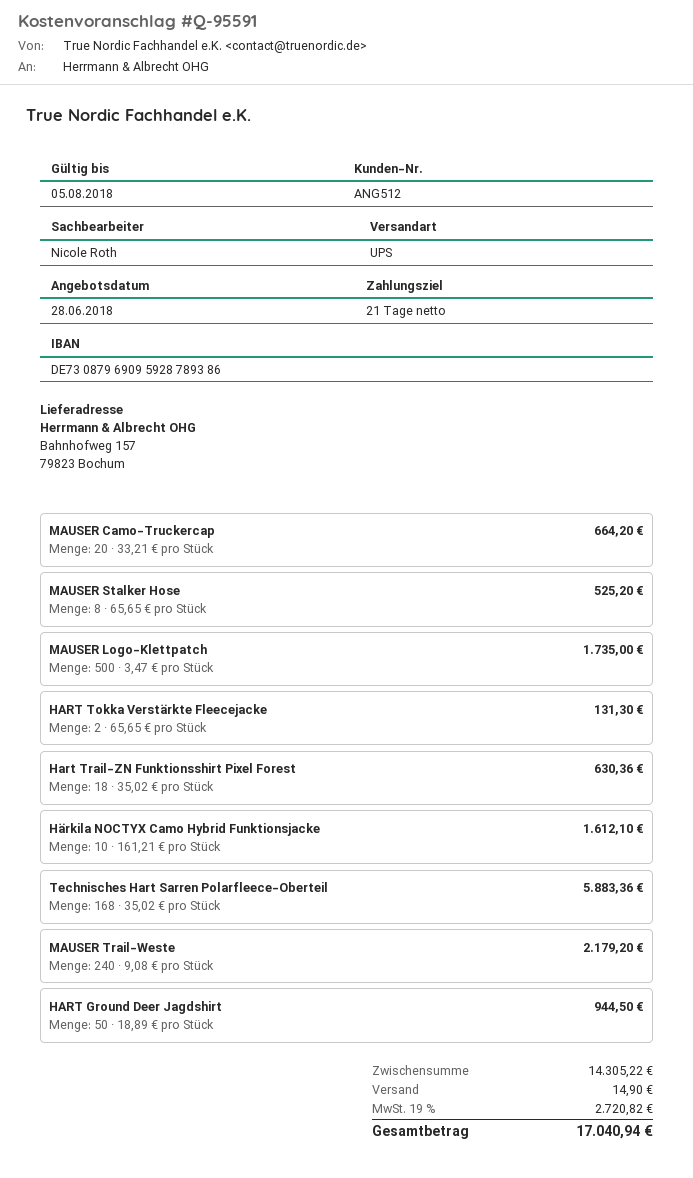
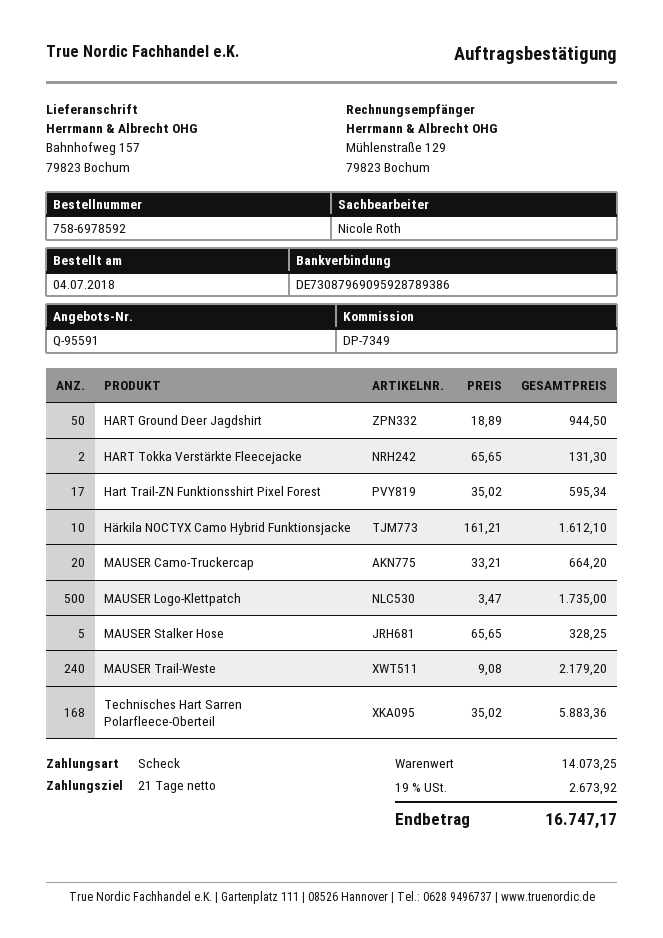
MAUSER Stalker Hose: 8 x 65.65 = 525.20 -> 5 x 65.65 = 328.25
Hart Trail-ZN Funktionsshirt Pixel Forest: 18 x 35.02 = 630.36 -> 17 x 35.02 = 595.34
subtotal: 14305.22 -> 14073.25
shipping: 14.90 -> none
tax: 19% = 2720.82 -> 19% = 2673.92
total: 17040.94 -> 16747.17

